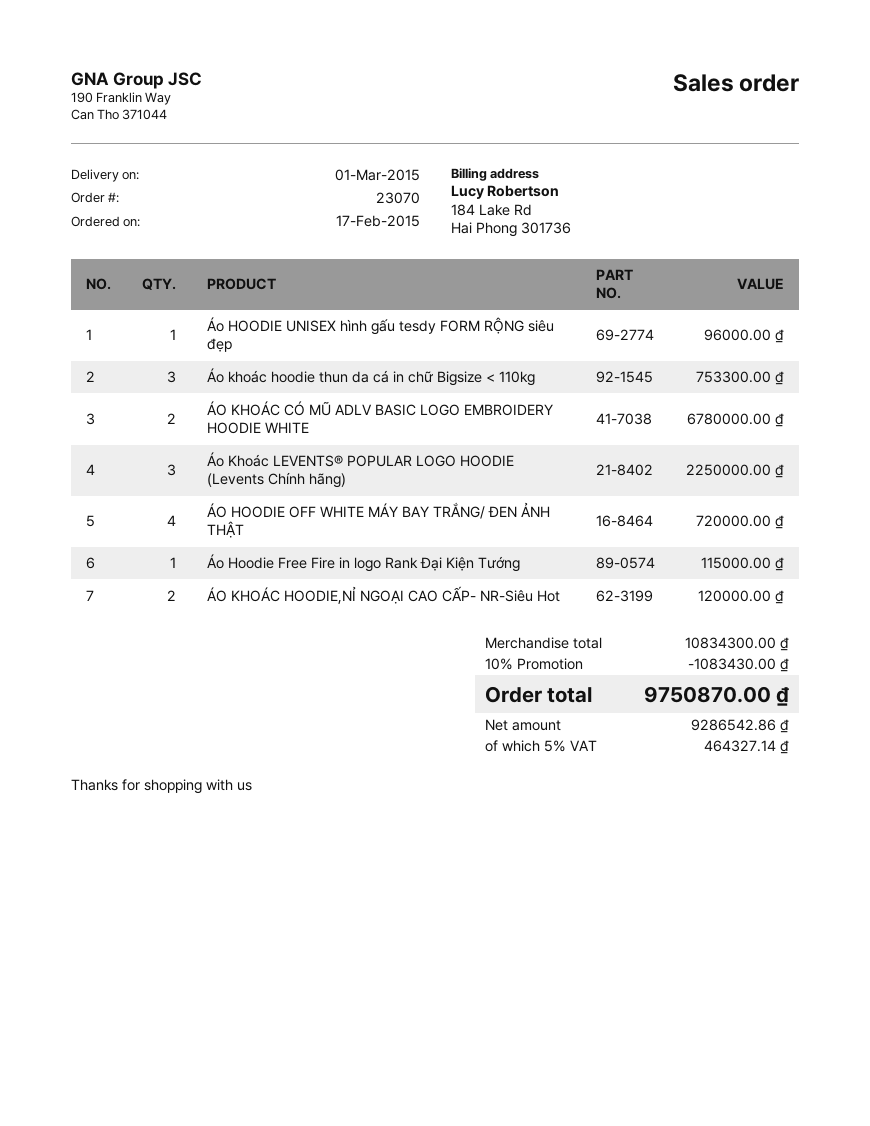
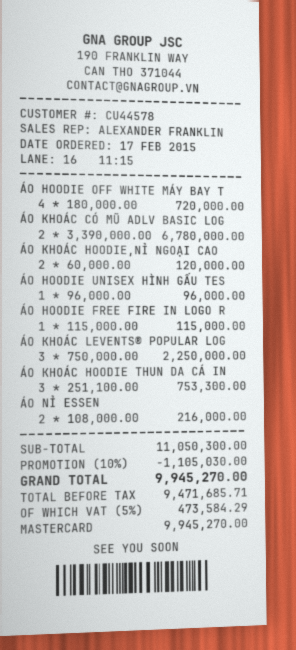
ÁO NỈ ESSEN: none -> 2 for 216000.00
subtotal: 10834300.00 -> 11050300.00
discount: 10% = 1083430.00 -> 10% = 1105030.00
net: 9286542.86 -> 9471685.71
tax: 5% = 464327.14 -> 5% = 473584.29
total: 9750870.00 -> 9945270.00

